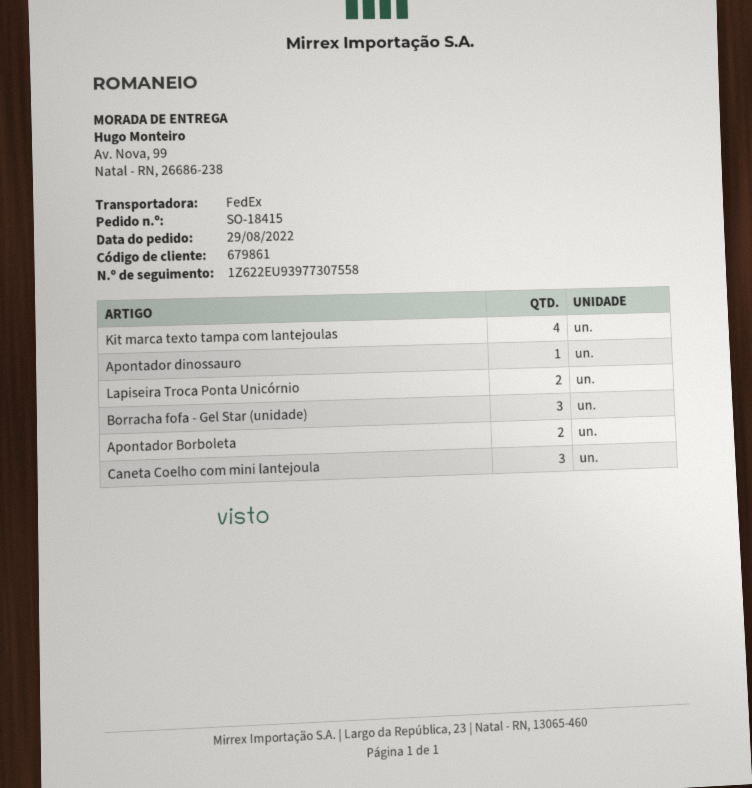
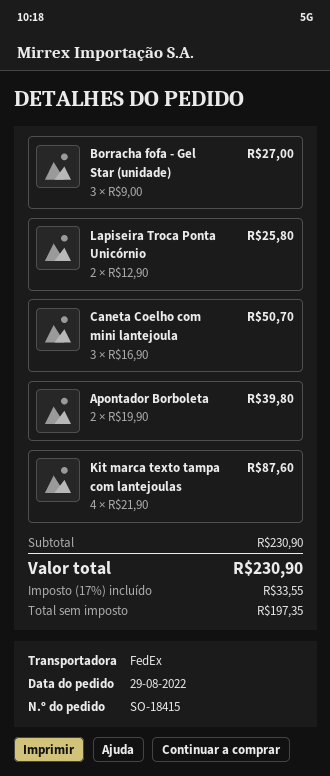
Apontador dinossauro: 1 -> none

